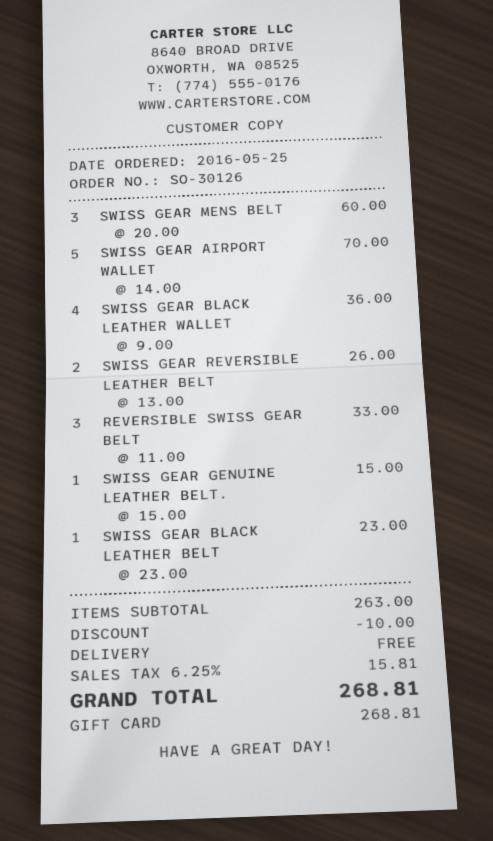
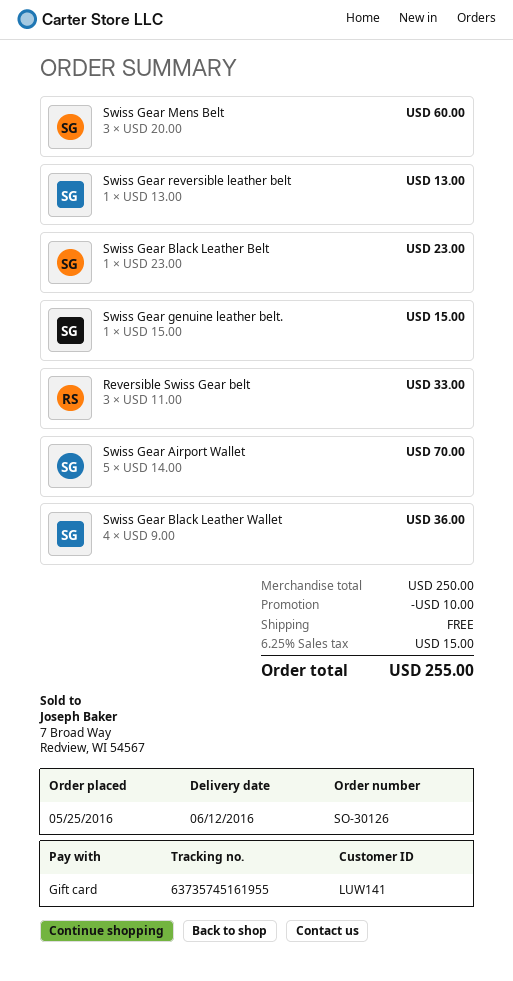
SWISS GEAR REVERSIBLE LEATHER BELT: 2 x 13.00 = 26.00 -> 1 x 13.00 = 13.00
subtotal: 263.00 -> 250.00
tax: 6.25% = 15.81 -> 6.25% = 15.00
total: 268.81 -> 255.00

